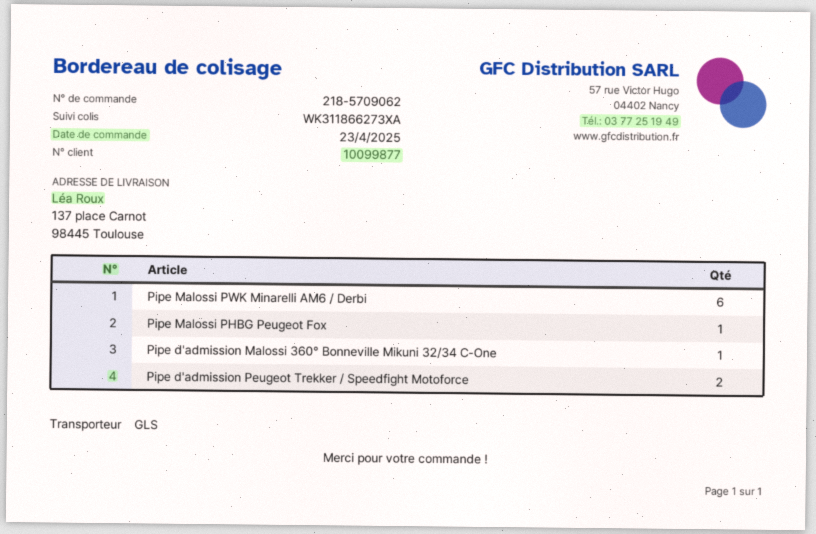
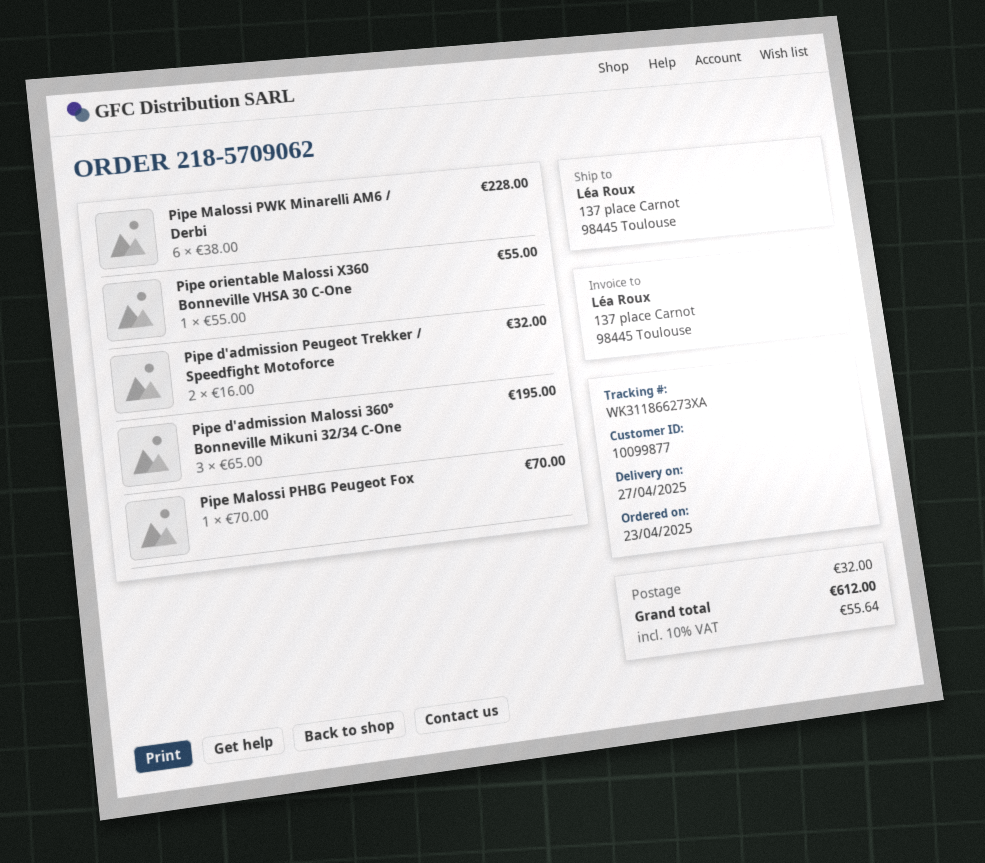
Pipe d'admission Malossi 360° Bonneville Mikuni 32/34 C-One: 1 -> 3
Pipe orientable Malossi X360 Bonneville VHSA 30 C-One: none -> 1

